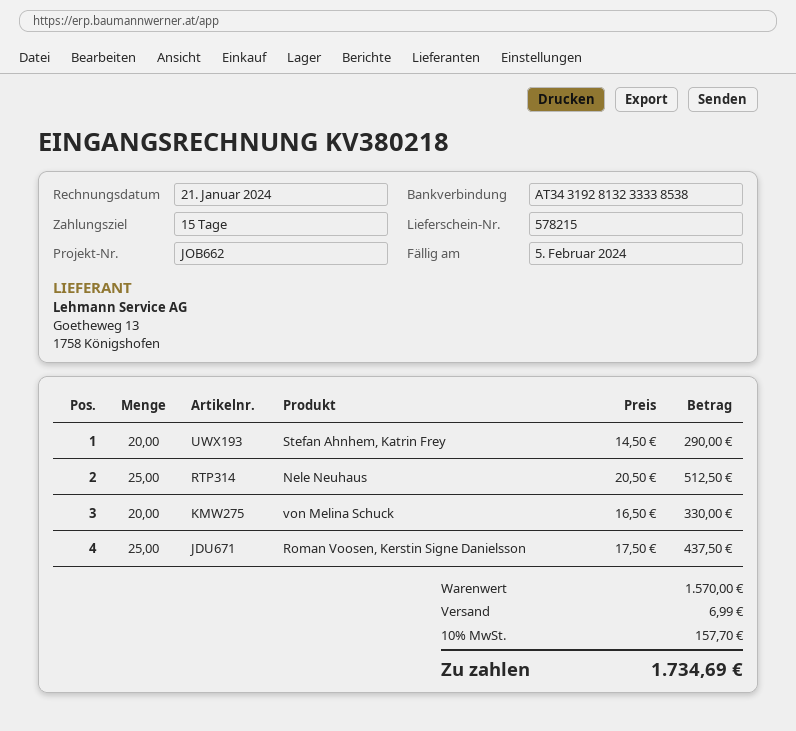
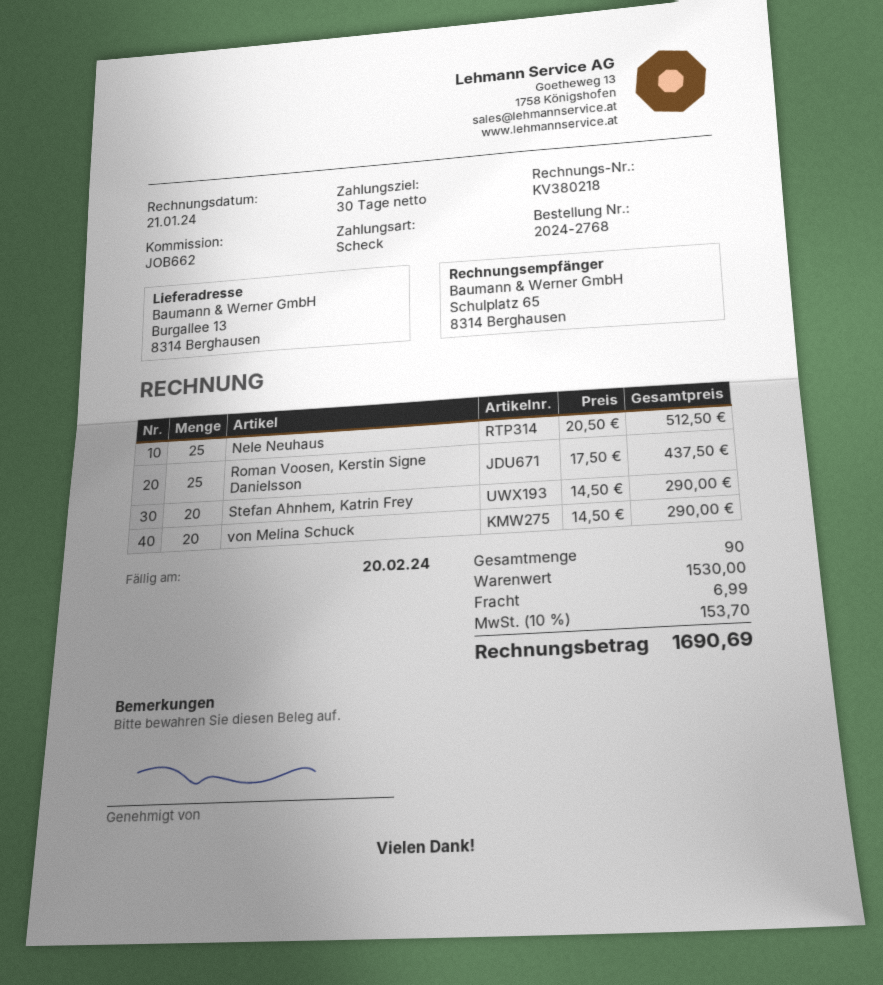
payment terms: 15 days -> 30 days
due date: 2024-02-05 -> 2024-02-20
von Melina Schuck: 20 x 16.50 = 330.00 -> 20 x 14.50 = 290.00
subtotal: 1570.00 -> 1530.00
tax: 10% = 157.70 -> 10% = 153.70
total: 1734.69 -> 1690.69

